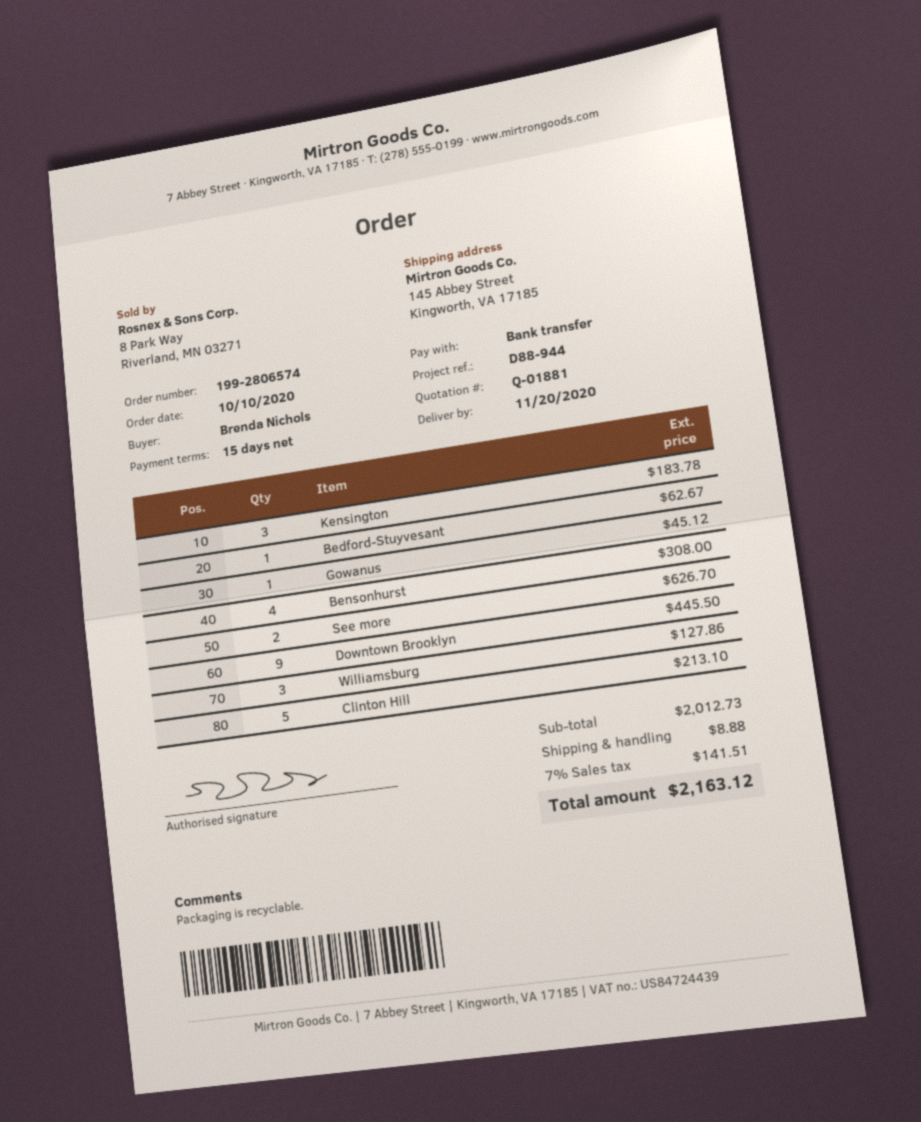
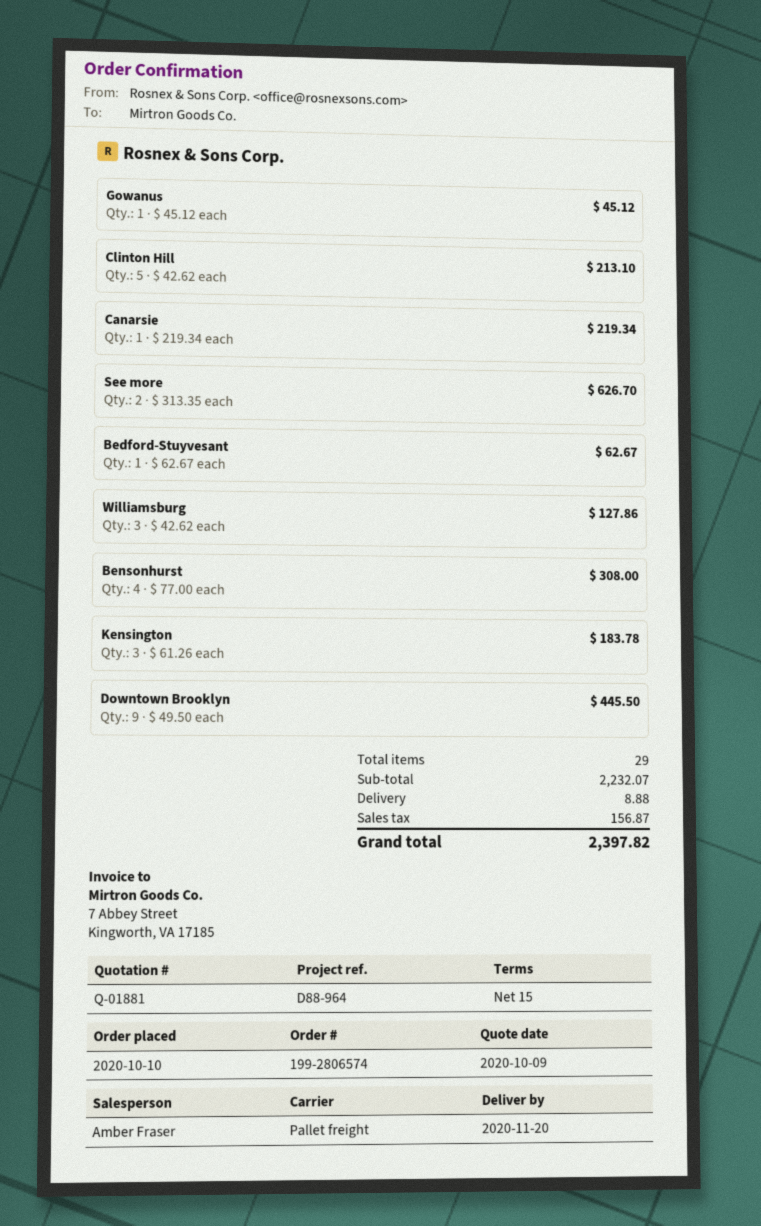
reference: D88-944 -> D88-964
Canarsie: none -> 1 for 219.34
subtotal: 2012.73 -> 2232.07
tax: 141.51 -> 156.87
total: 2163.12 -> 2397.82

